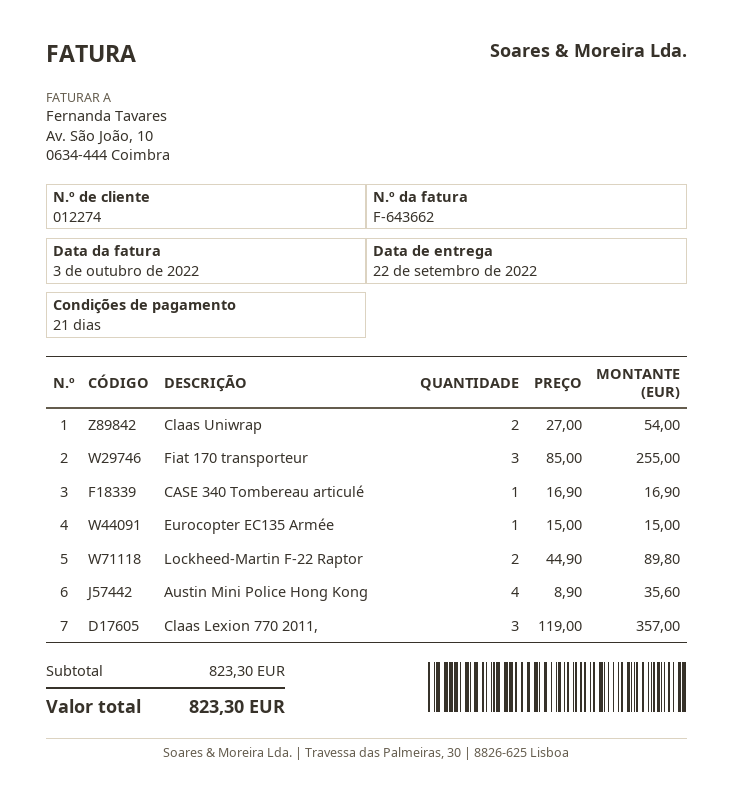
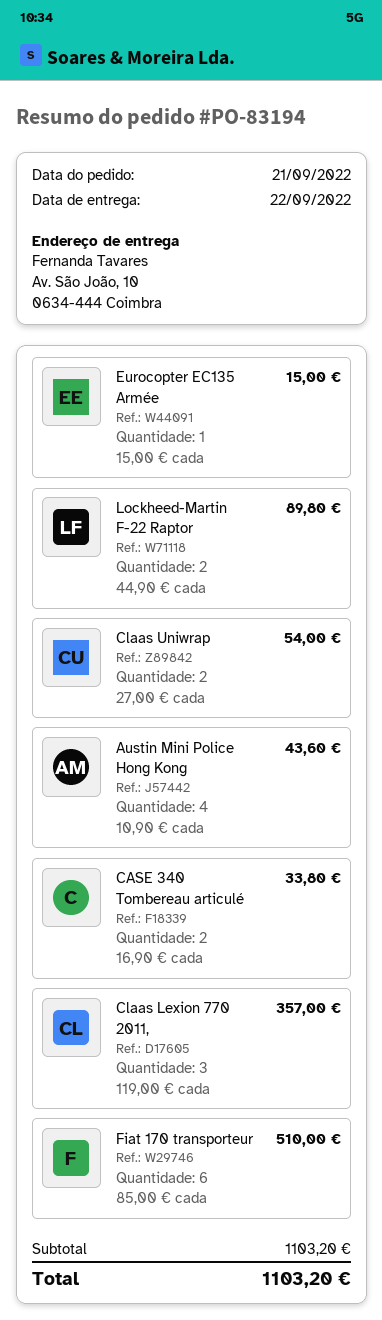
Fiat 170 transporteur: 3 x 85.00 = 255.00 -> 6 x 85.00 = 510.00
CASE 340 Tombereau articulé: 1 x 16.90 = 16.90 -> 2 x 16.90 = 33.80
Austin Mini Police Hong Kong: 4 x 8.90 = 35.60 -> 4 x 10.90 = 43.60
subtotal: 823.30 -> 1103.20
total: 823.30 -> 1103.20

